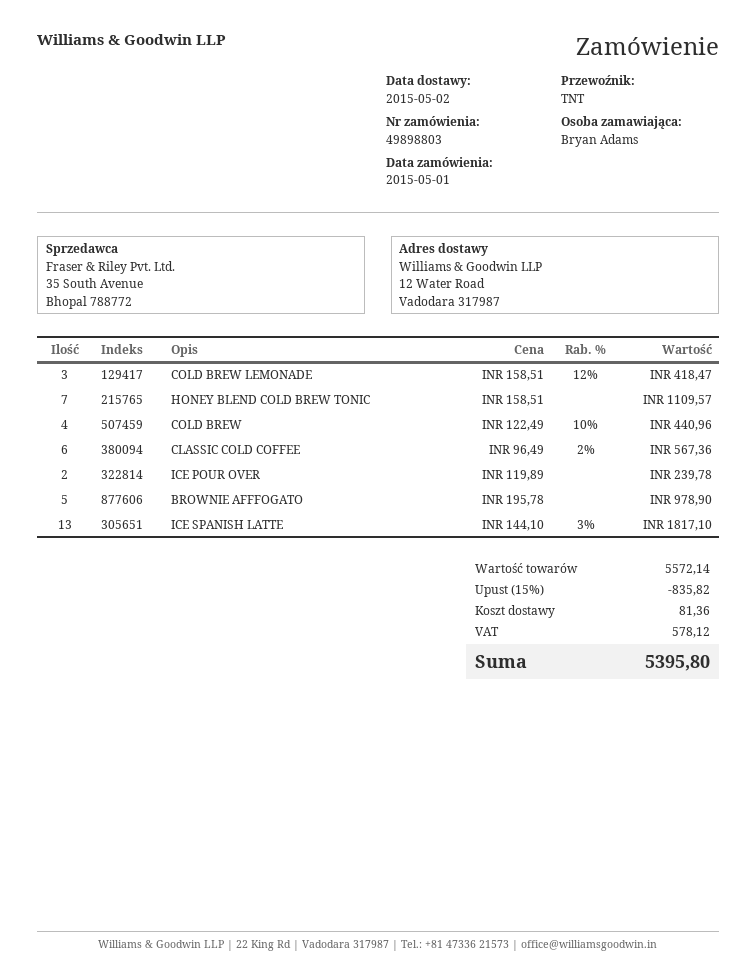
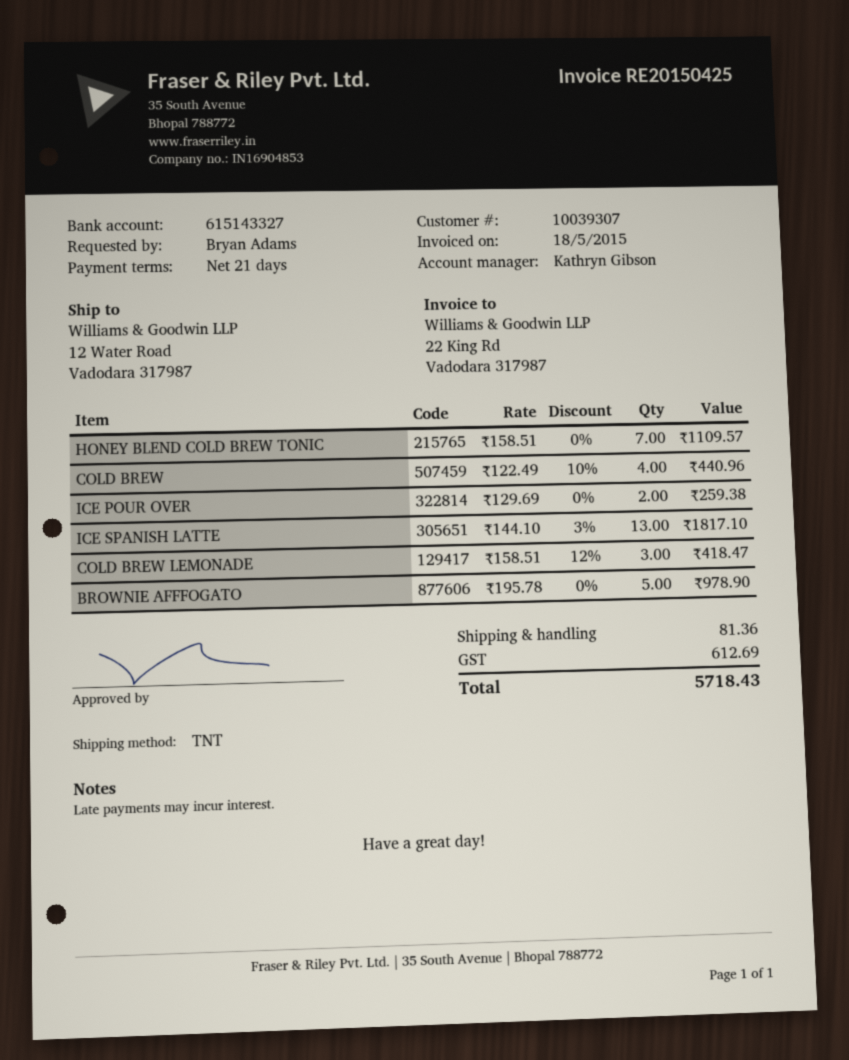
CLASSIC COLD COFFEE: 6 x 96.49 - 2% = 567.36 -> none
ICE POUR OVER: 2 x 119.89 = 239.78 -> 2 x 129.69 = 259.38
discount: 15% = 835.82 -> none
tax: 578.12 -> 612.69
total: 5395.80 -> 5718.43

